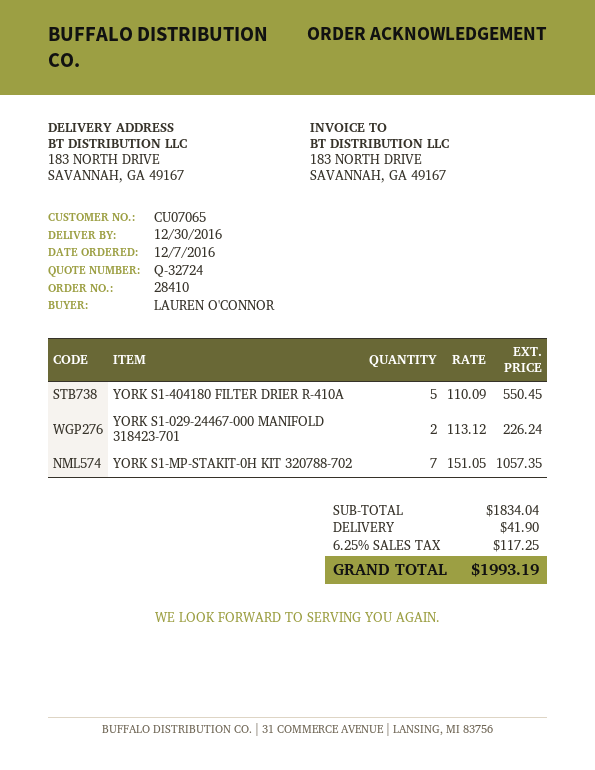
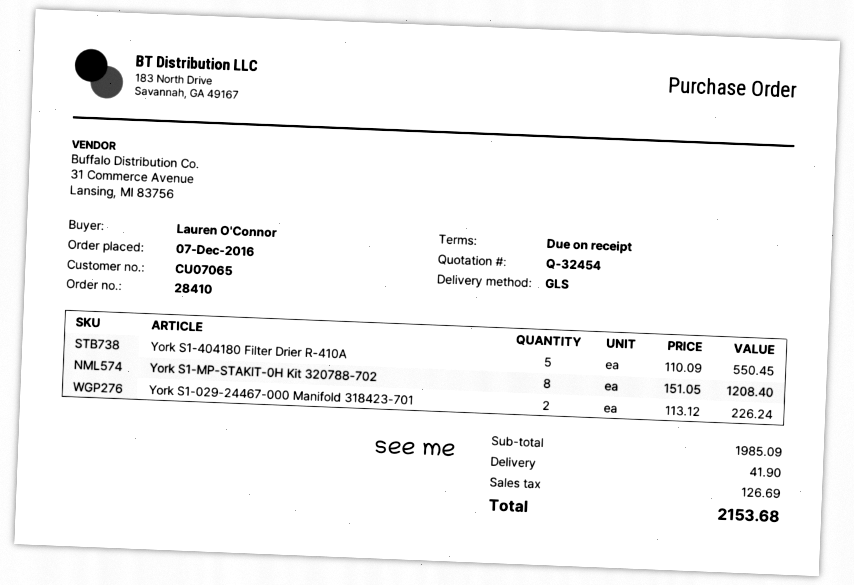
quote number: Q-32724 -> Q-32454
YORK S1-MP-STAKIT-0H KIT 320788-702: 7 x 151.05 = 1057.35 -> 8 x 151.05 = 1208.40
subtotal: 1834.04 -> 1985.09
tax: 117.25 -> 126.69
total: 1993.19 -> 2153.68

